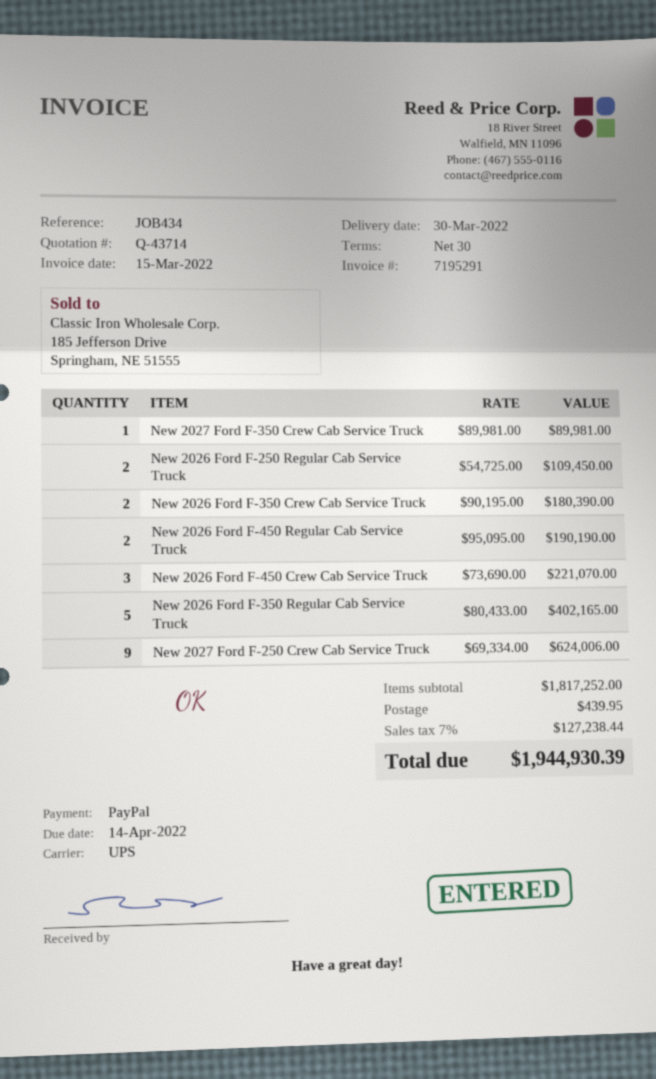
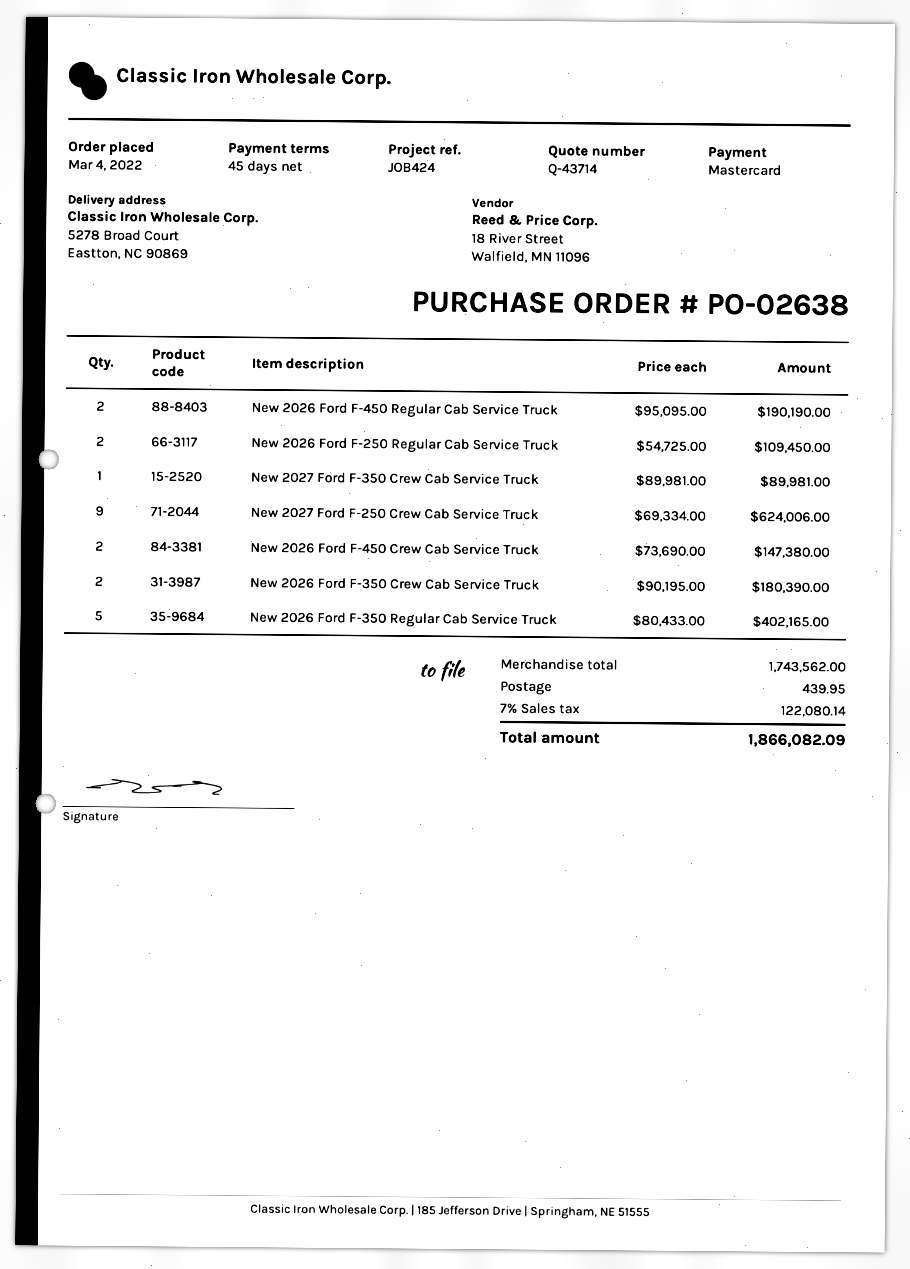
payment terms: 30 days -> 45 days
reference: JOB434 -> JOB424
payment method: PayPal -> Mastercard
New 2026 Ford F-450 Crew Cab Service Truck: 3 x 73690.00 = 221070.00 -> 2 x 73690.00 = 147380.00
subtotal: 1817252.00 -> 1743562.00
tax: 7% = 127238.44 -> 7% = 122080.14
total: 1944930.39 -> 1866082.09

